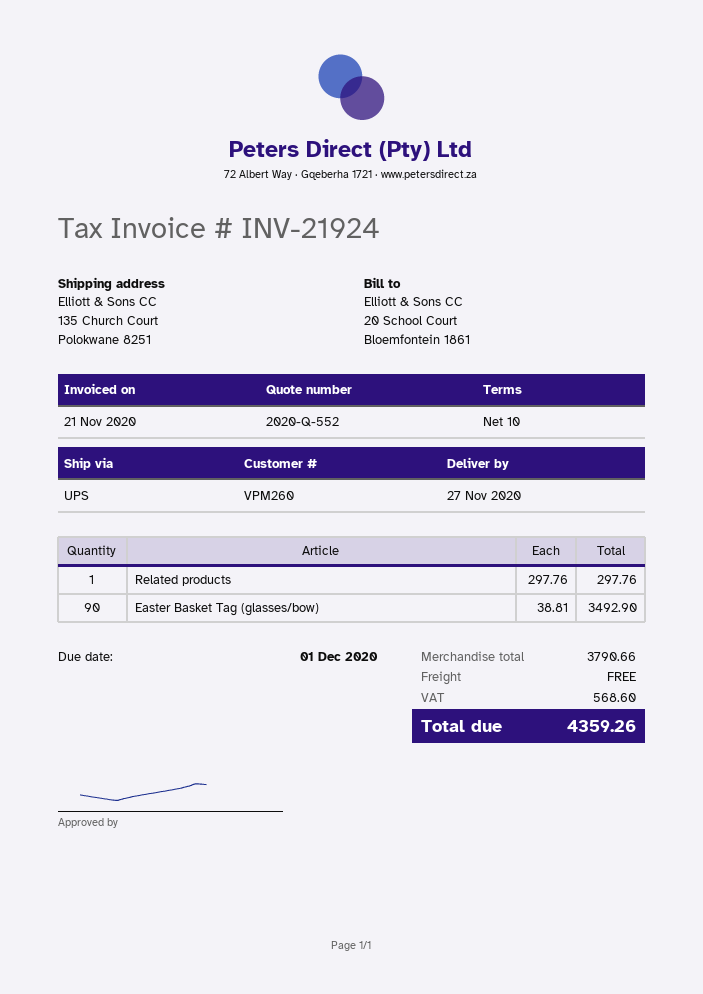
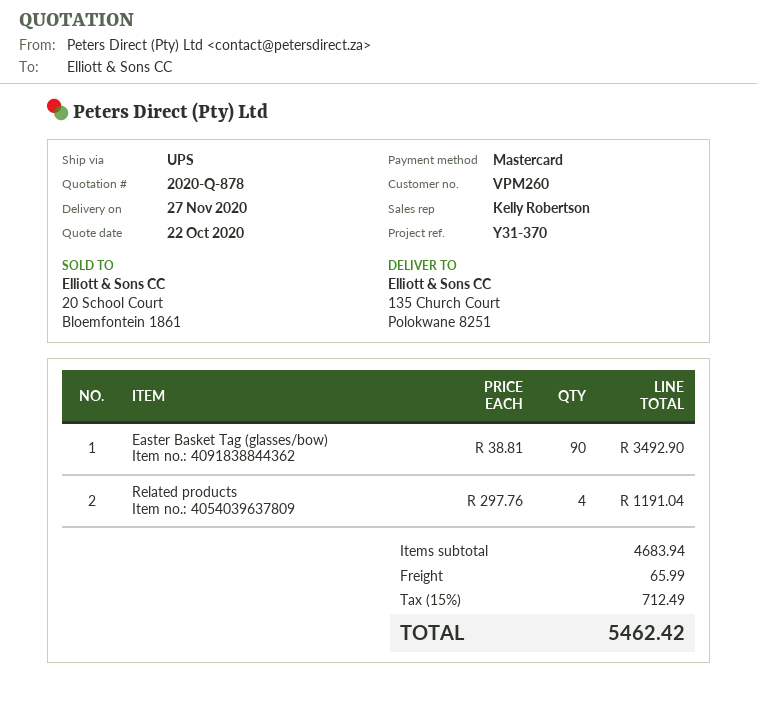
quote number: 2020-Q-552 -> 2020-Q-878
Related products: 1 x 297.76 = 297.76 -> 4 x 297.76 = 1191.04
subtotal: 3790.66 -> 4683.94
shipping: 0.00 -> 65.99
tax: 568.60 -> 712.49
total: 4359.26 -> 5462.42

